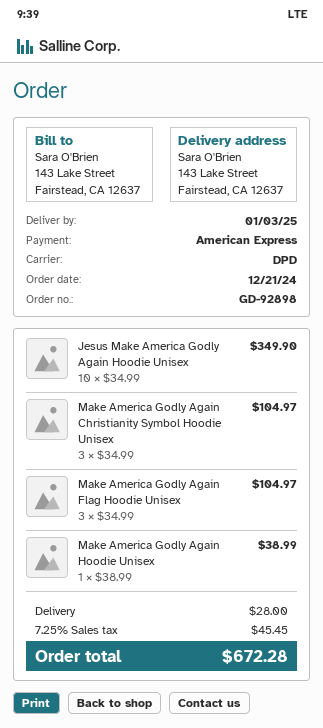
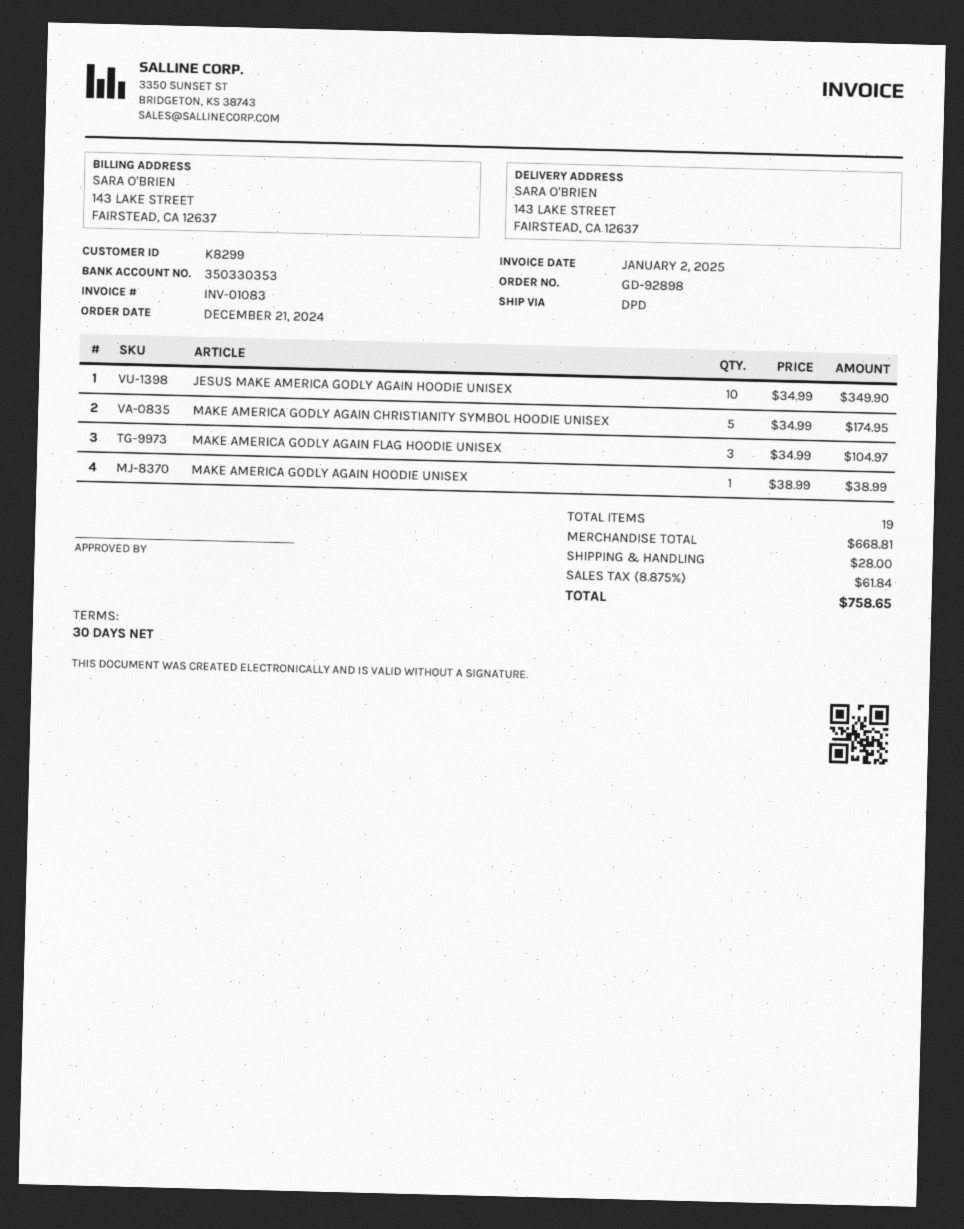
Make America Godly Again Christianity Symbol Hoodie Unisex: 3 x 34.99 = 104.97 -> 5 x 34.99 = 174.95
tax: 7.25% = 45.45 -> 8.875% = 61.84
total: 672.28 -> 758.65

